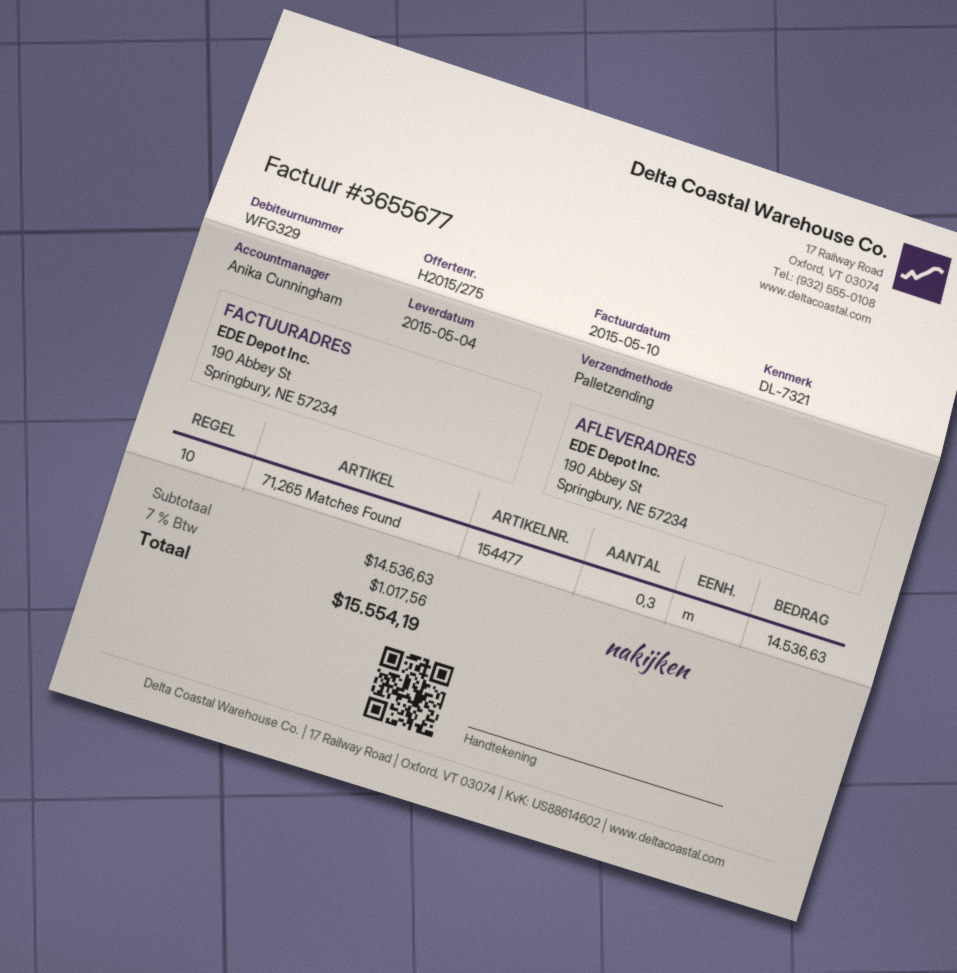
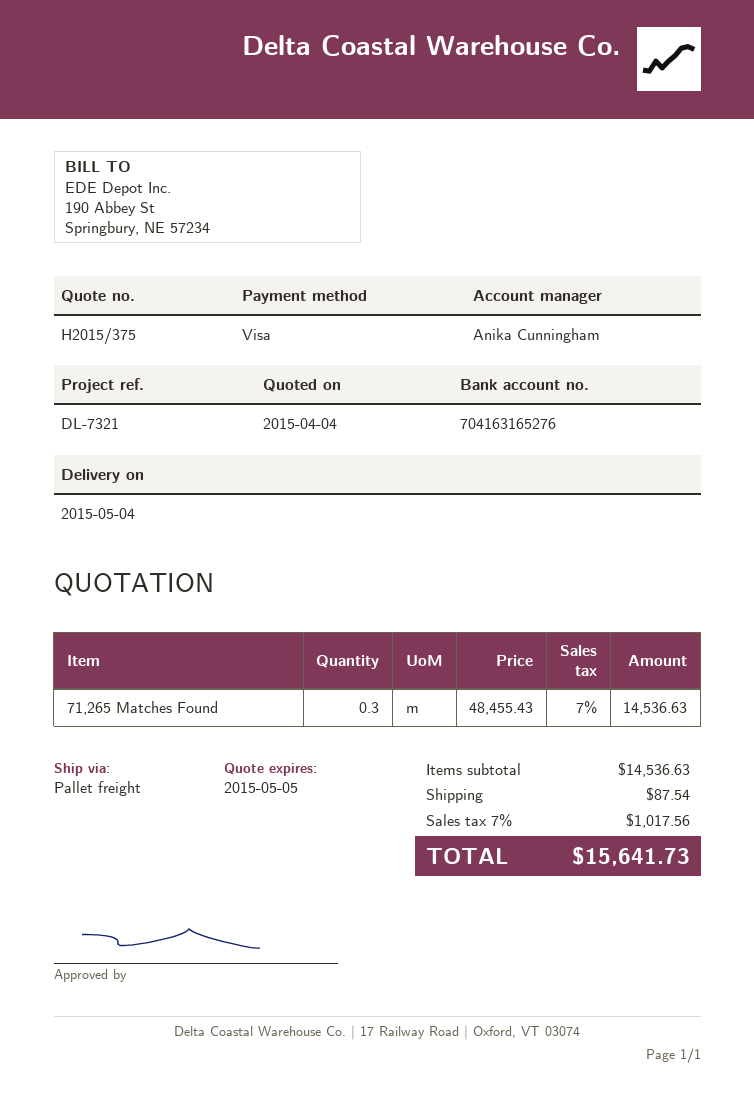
quote number: H2015/275 -> H2015/375
shipping: none -> 87.54
total: 15554.19 -> 15641.73

